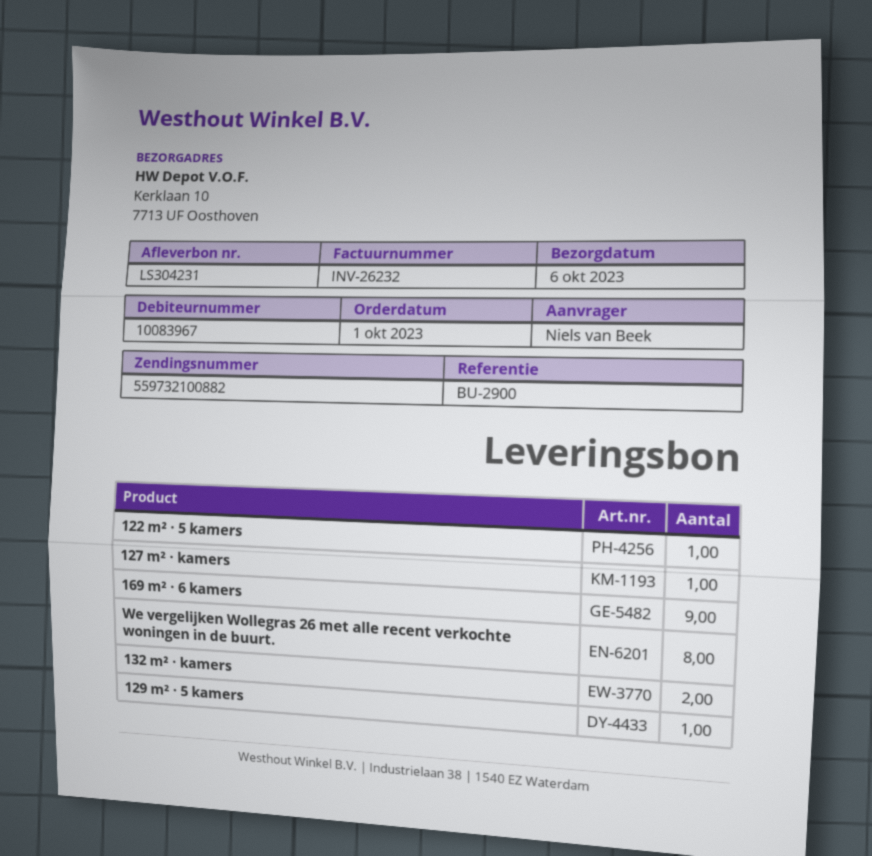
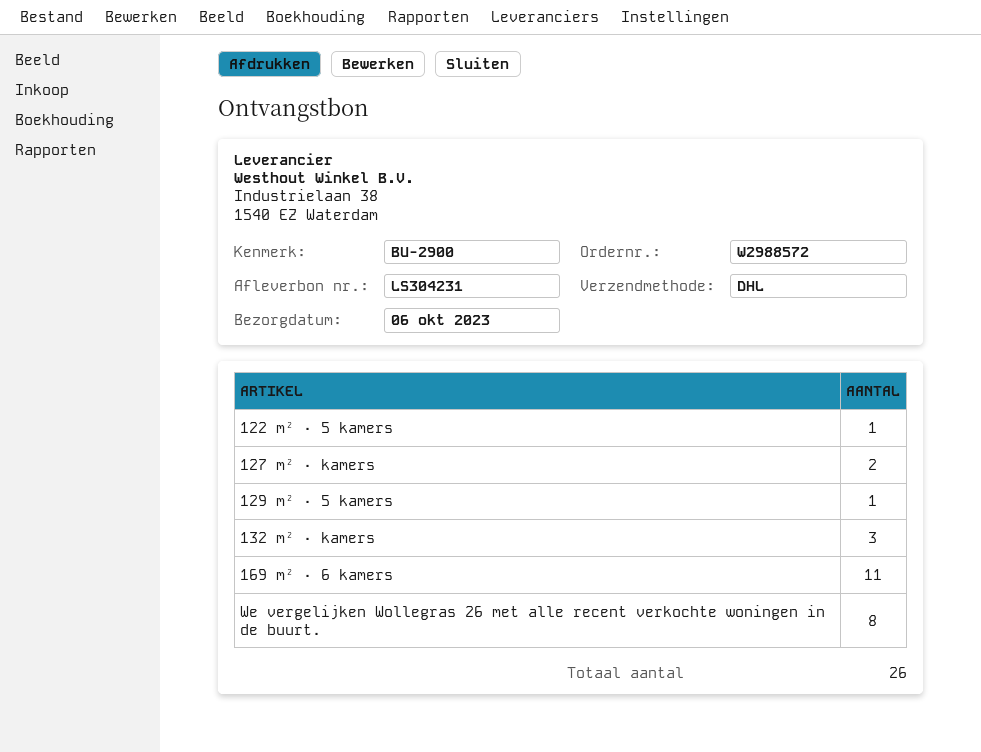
127 m² · kamers: 1 -> 2
169 m² · 6 kamers: 9 -> 11
132 m² · kamers: 2 -> 3

